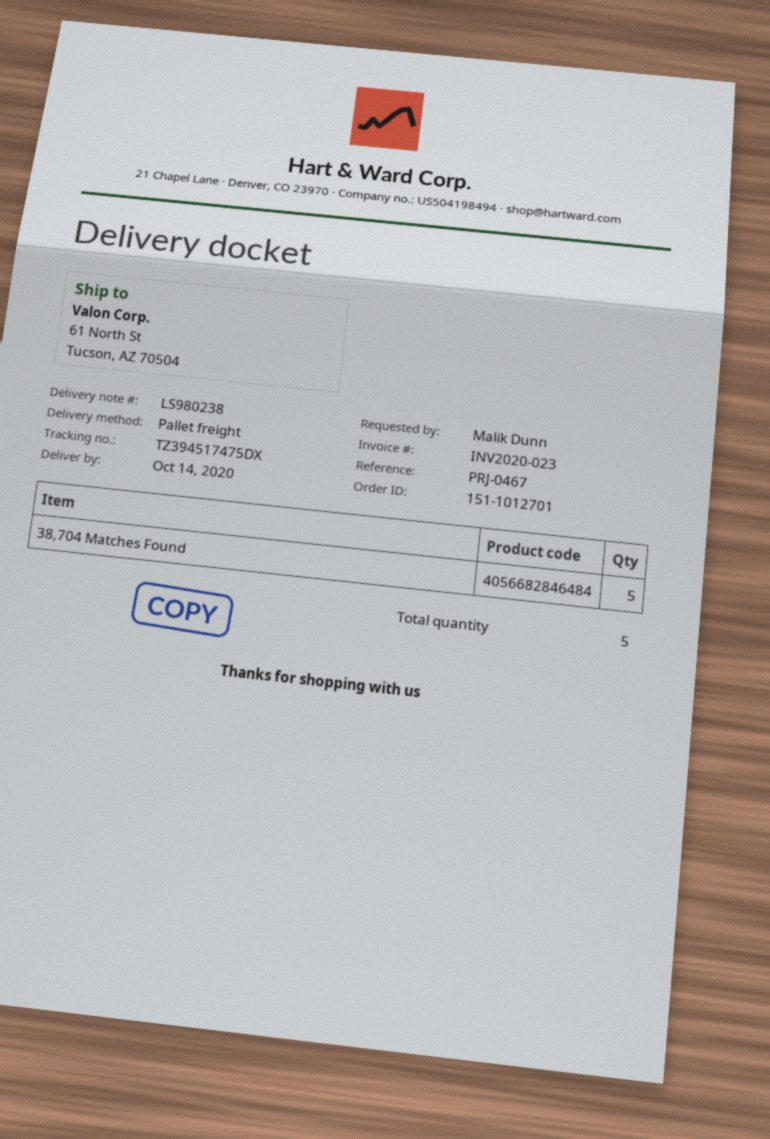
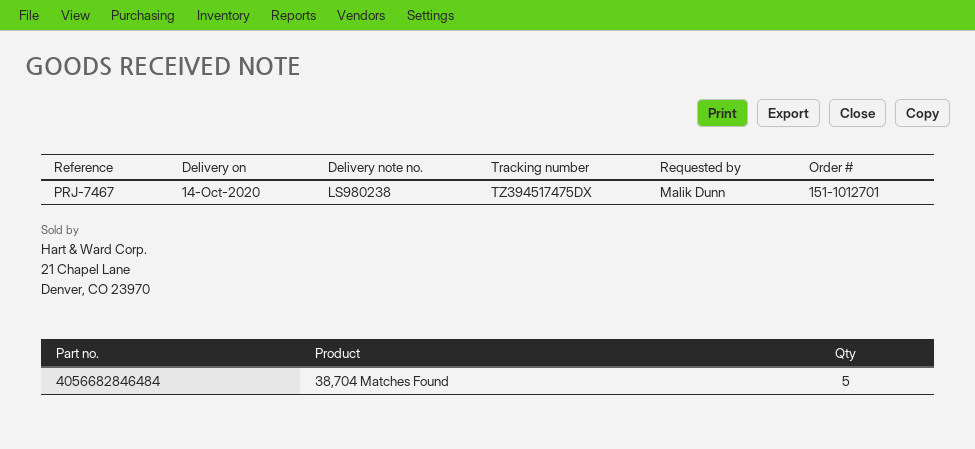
reference: PRJ-0467 -> PRJ-7467

